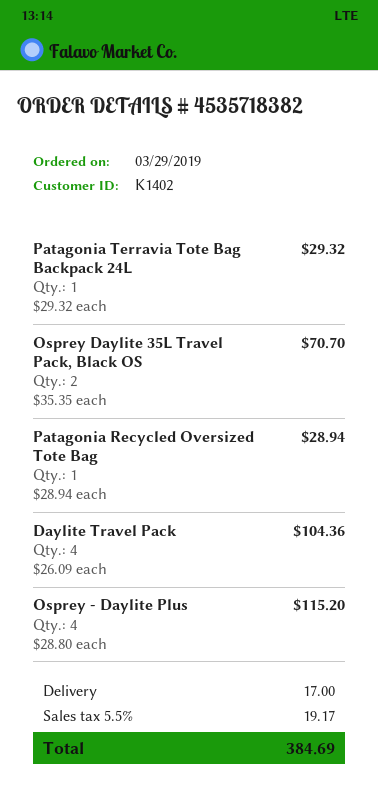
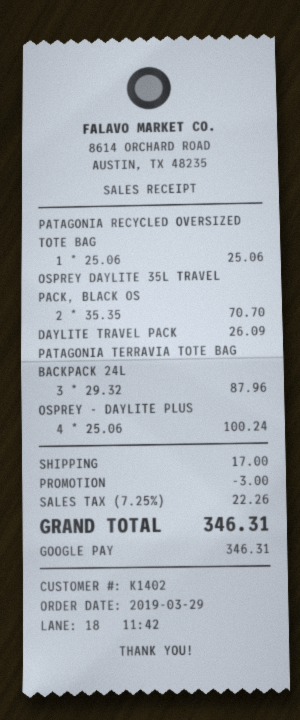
Patagonia Terravia Tote Bag Backpack 24L: 1 x 29.32 = 29.32 -> 3 x 29.32 = 87.96
Patagonia Recycled Oversized Tote Bag: 1 x 28.94 = 28.94 -> 1 x 25.06 = 25.06
Daylite Travel Pack: 4 x 26.09 = 104.36 -> 1 x 26.09 = 26.09
Osprey - Daylite Plus: 4 x 28.80 = 115.20 -> 4 x 25.06 = 100.24
discount: none -> 3.00
tax: 5.5% = 19.17 -> 7.25% = 22.26
total: 384.69 -> 346.31

